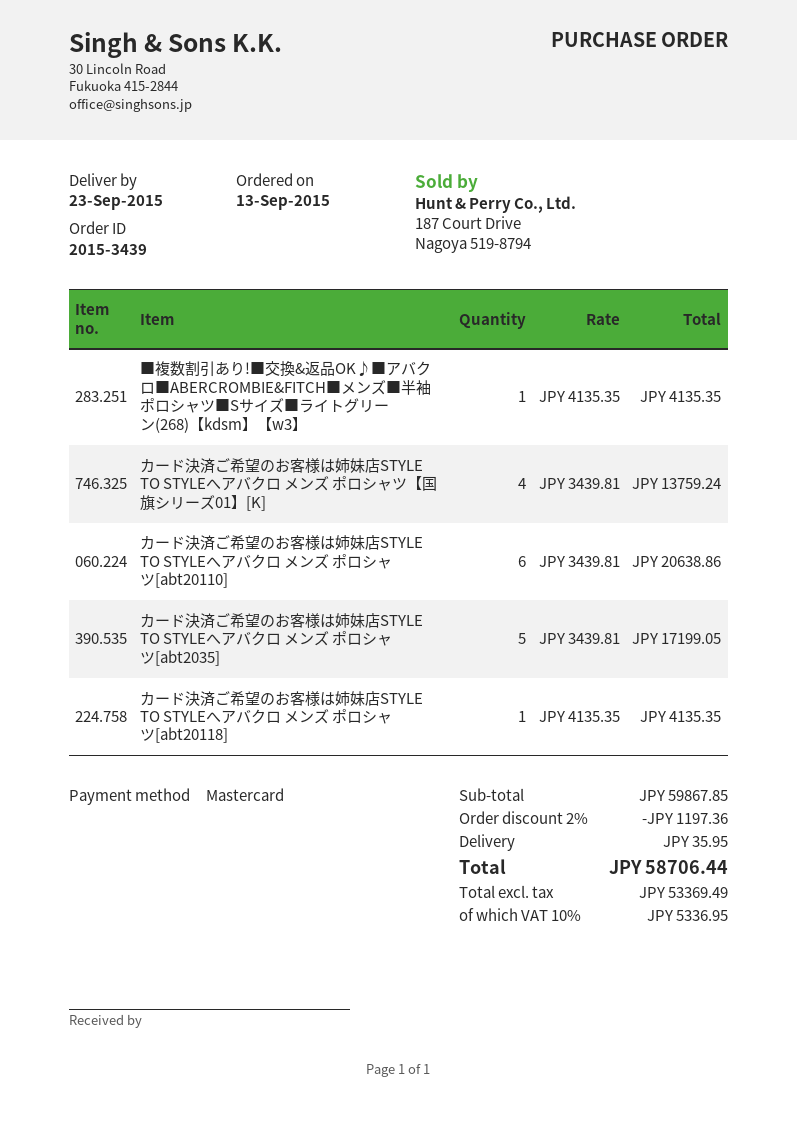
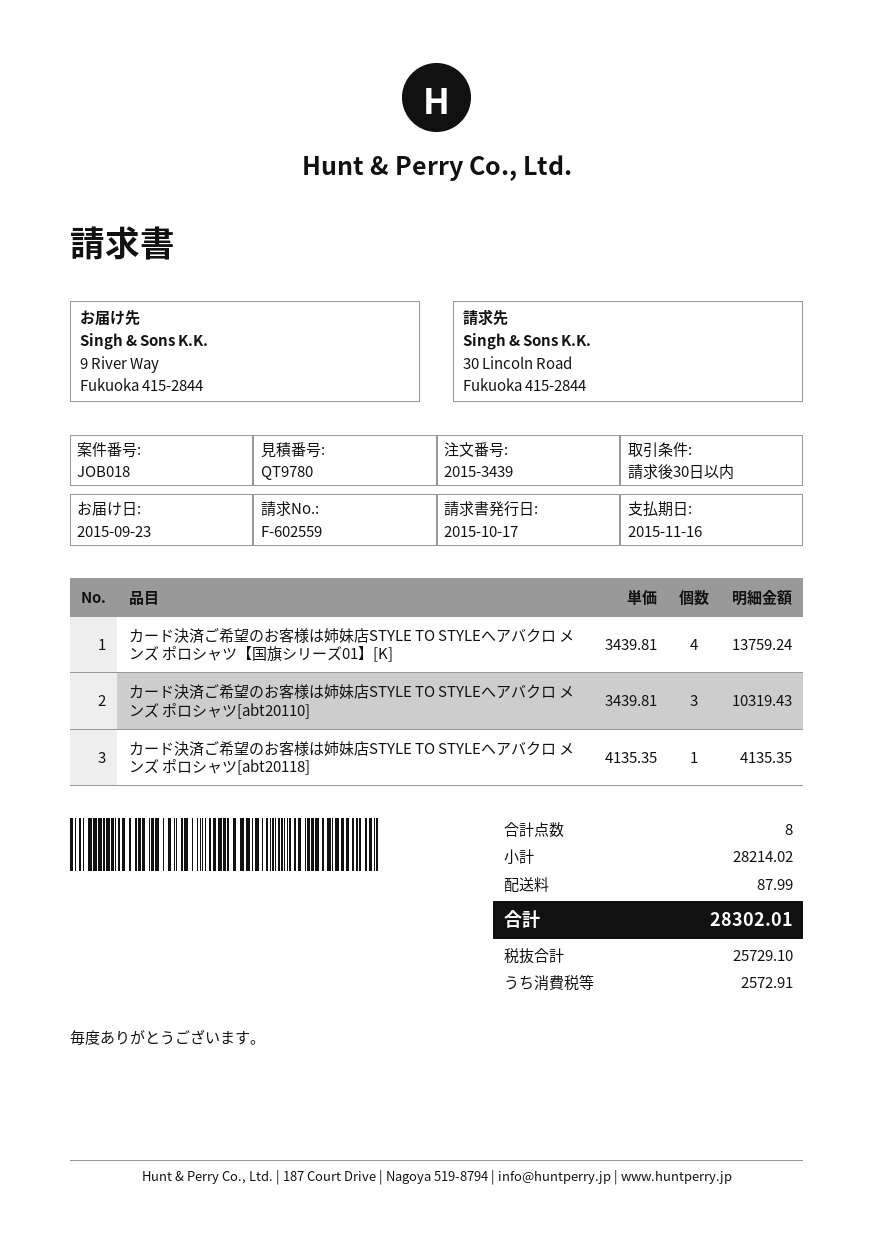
■複数割引あり!■交換&返品OK♪■アバクロ■ABERCROMBIE&FITCH■メンズ■半袖ポロシャツ■Sサイズ■ライトグリーン(268)【kdsm】【w3】: 1 x 4135.35 = 4135.35 -> none
カード決済ご希望のお客様は姉妹店STYLE TO STYLEへアバクロ メンズ ポロシャツ[abt20110]: 6 x 3439.81 = 20638.86 -> 3 x 3439.81 = 10319.43
カード決済ご希望のお客様は姉妹店STYLE TO STYLEへアバクロ メンズ ポロシャツ[abt2035]: 5 x 3439.81 = 17199.05 -> none
subtotal: 59867.85 -> 28214.02
discount: 2% = 1197.36 -> none
shipping: 35.95 -> 87.99
net: 53369.49 -> 25729.10
tax: 5336.95 -> 2572.91
total: 58706.44 -> 28302.01

